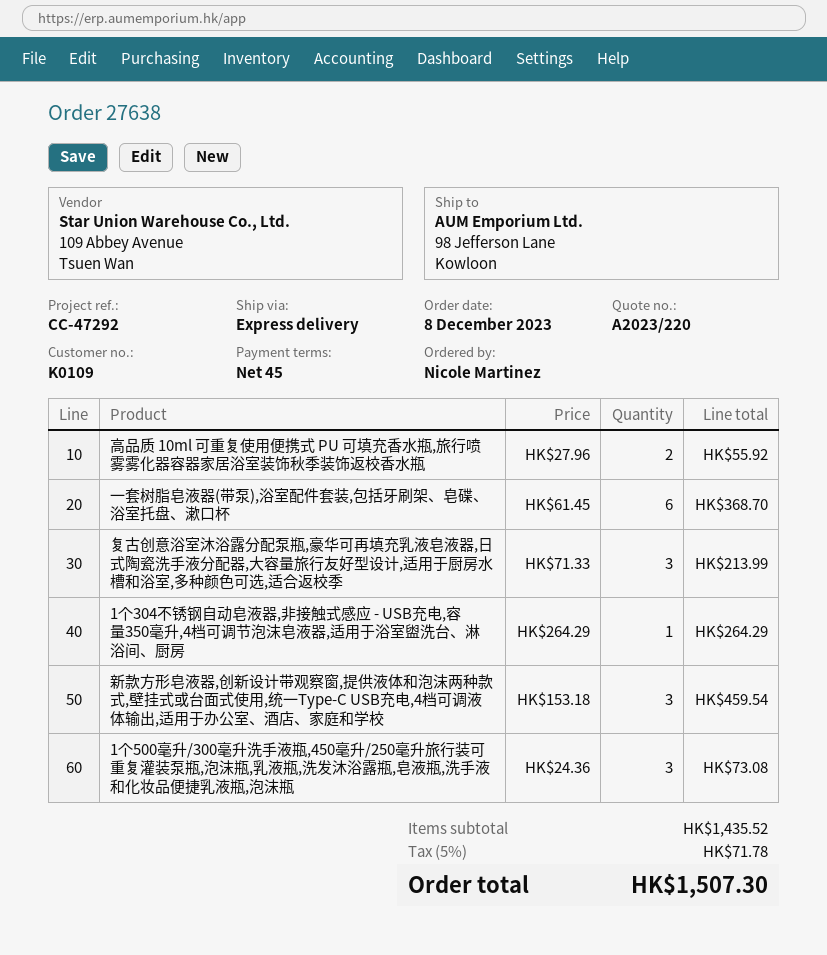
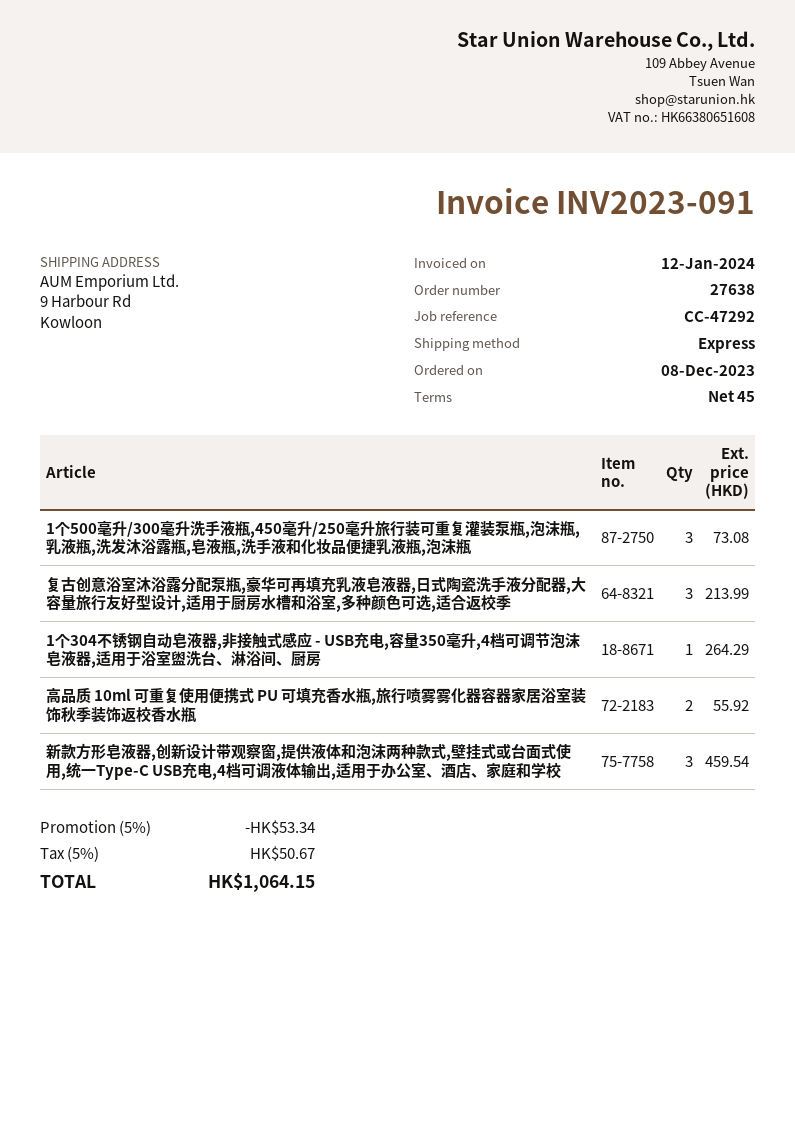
ship to: 98 Jefferson Lane, Kowloon -> 9 Harbour Rd, Kowloon
一套树脂皂液器(带泵),浴室配件套装,包括牙刷架、皂碟、浴室托盘、漱口杯: 6 for 368.70 -> none
discount: none -> 5% = 53.34
tax: 5% = 71.78 -> 5% = 50.67
total: 1507.30 -> 1064.15

